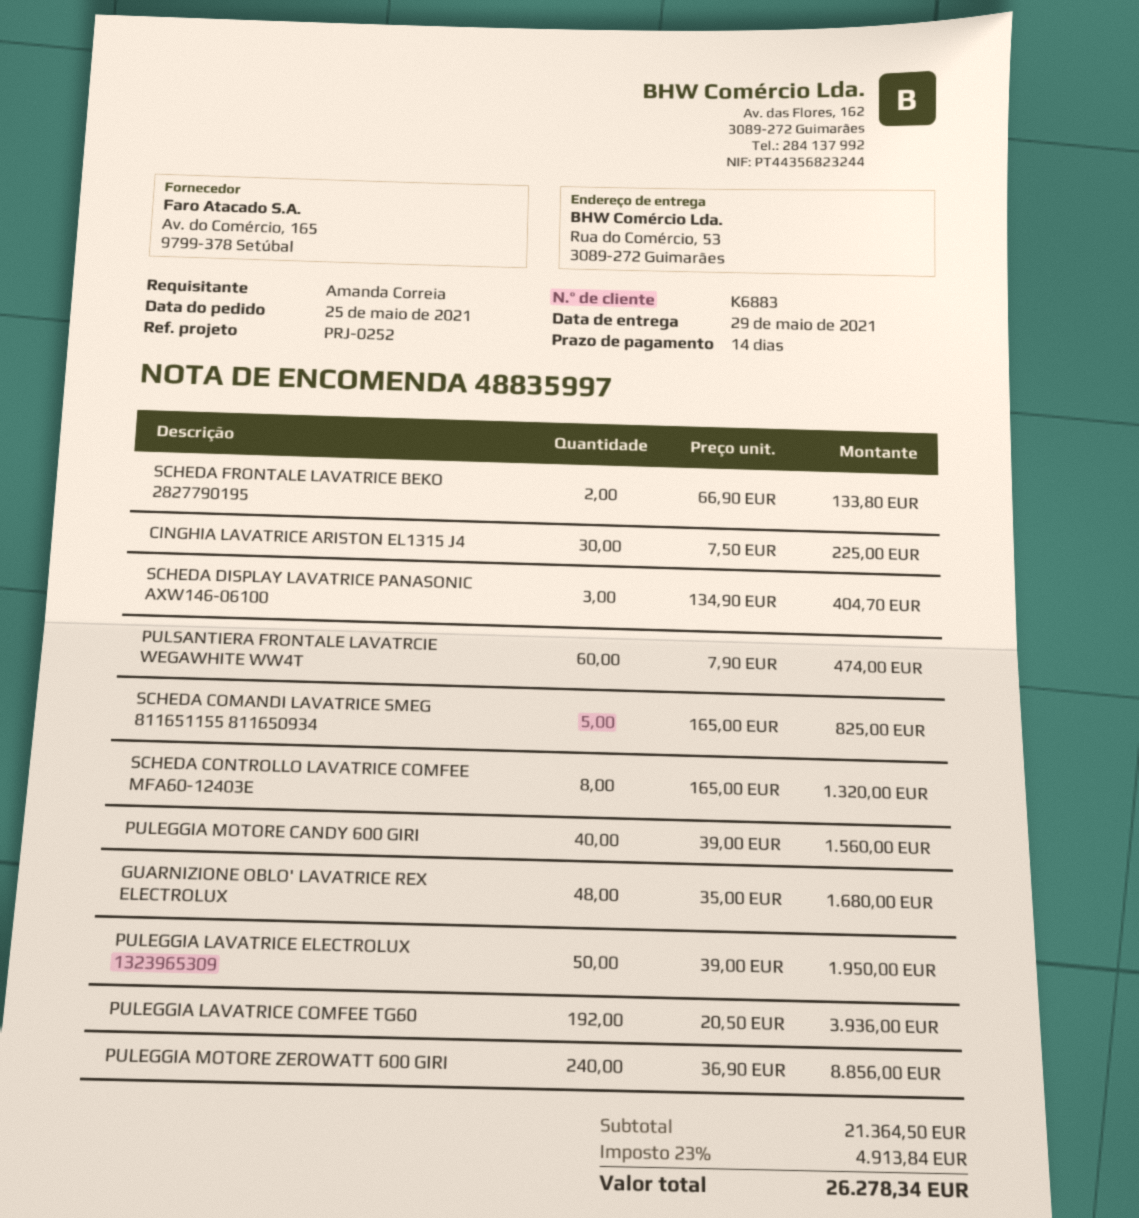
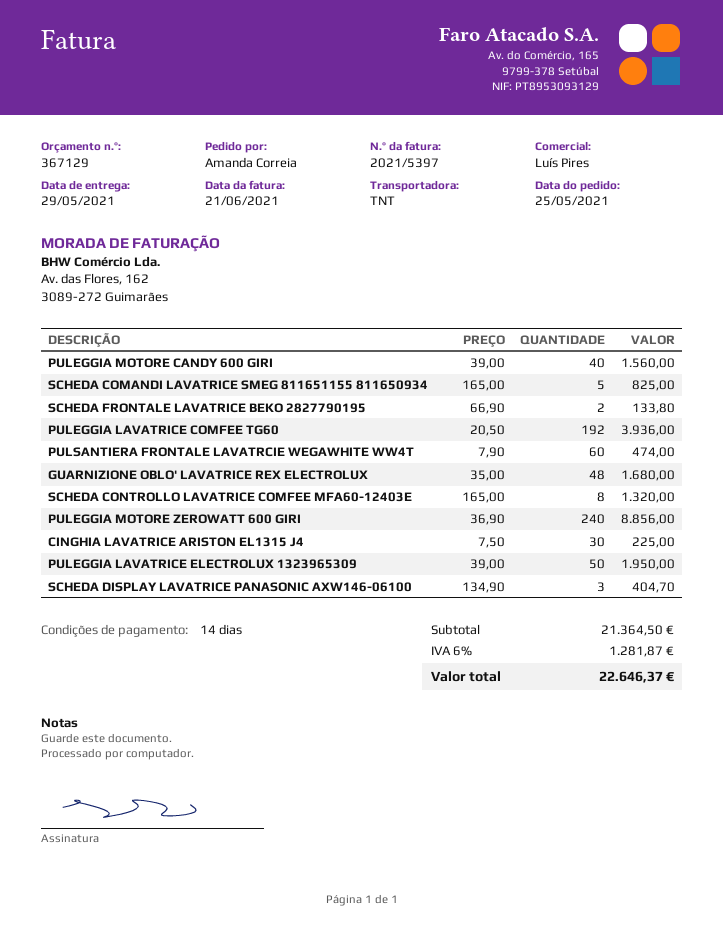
tax: 23% = 4913.84 -> 6% = 1281.87
total: 26278.34 -> 22646.37

